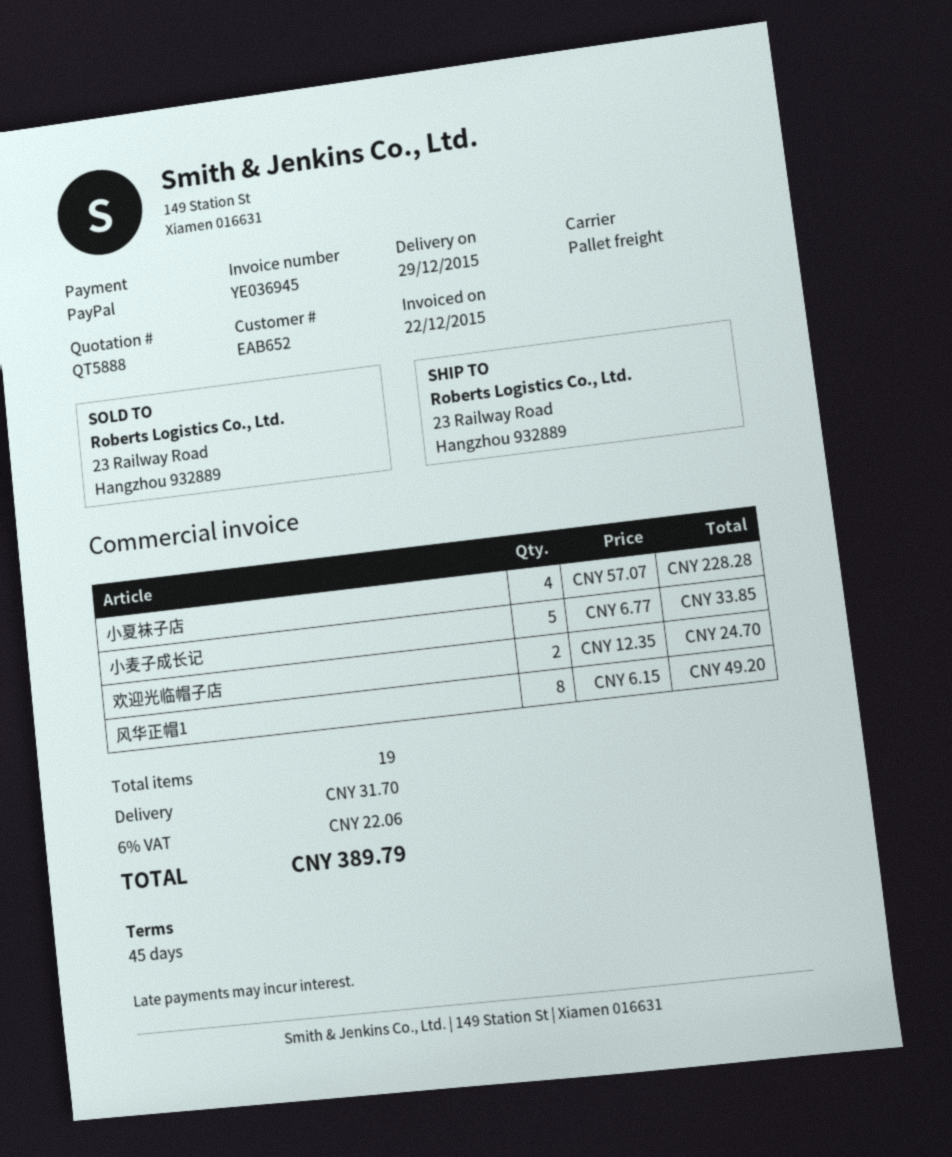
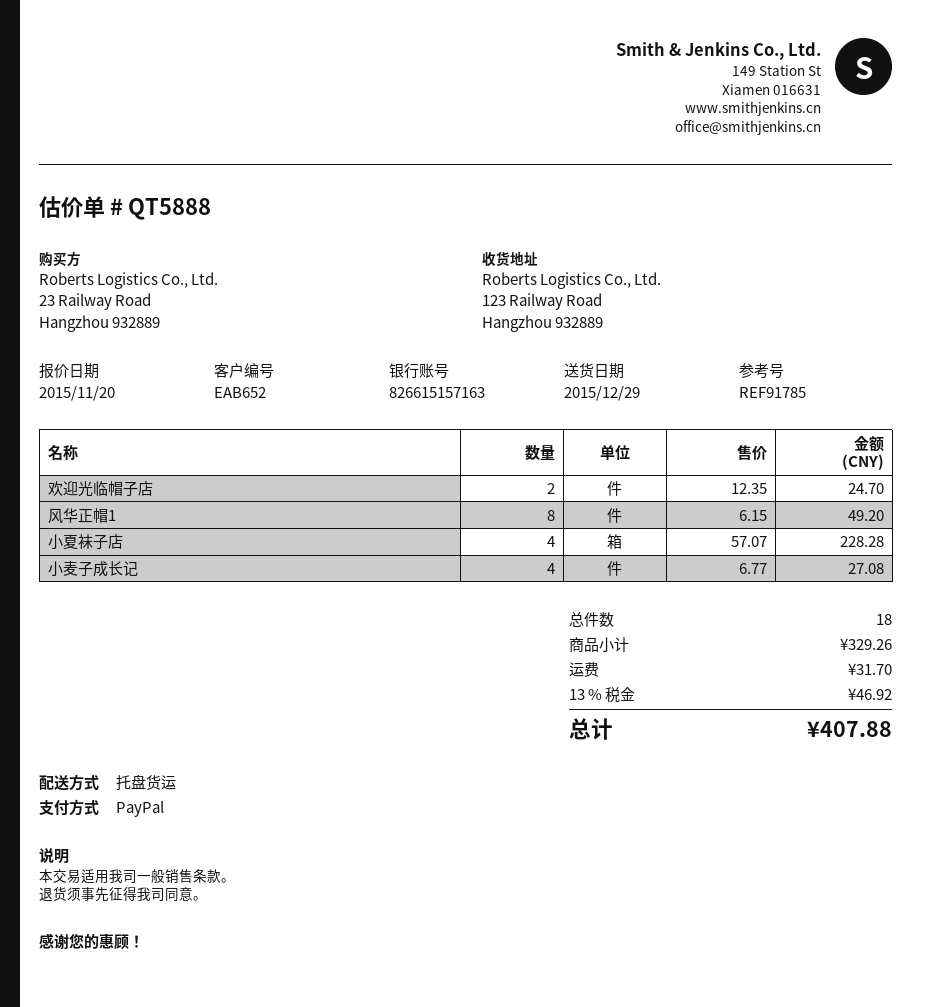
ship to: 23 Railway Road, Hangzhou 932889 -> 123 Railway Road, Hangzhou 932889
小麦子成长记: 5 x 6.77 = 33.85 -> 4 x 6.77 = 27.08
total quantity: 19 -> 18
tax: 6% = 22.06 -> 13% = 46.92
total: 389.79 -> 407.88

